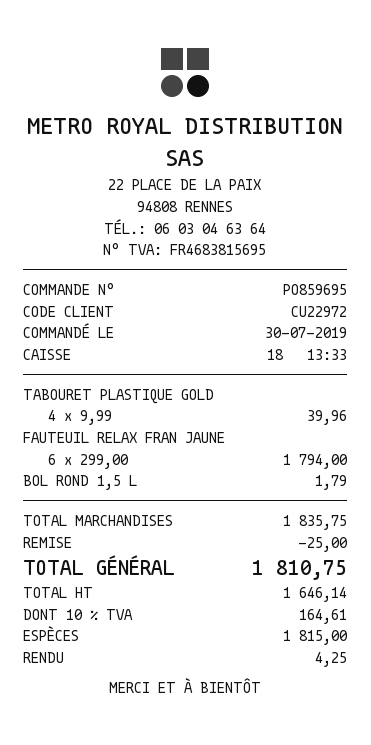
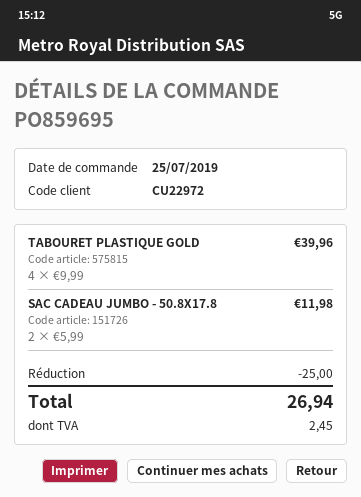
order date: 2019-07-30 -> 2019-07-25
FAUTEUIL RELAX FRAN JAUNE: 6 x 299.00 = 1794.00 -> none
BOL ROND 1,5 L: 1 x 1.79 = 1.79 -> none
SAC CADEAU JUMBO - 50.8X17.8: none -> 2 x 5.99 = 11.98
tax: 164.61 -> 2.45
total: 1810.75 -> 26.94

